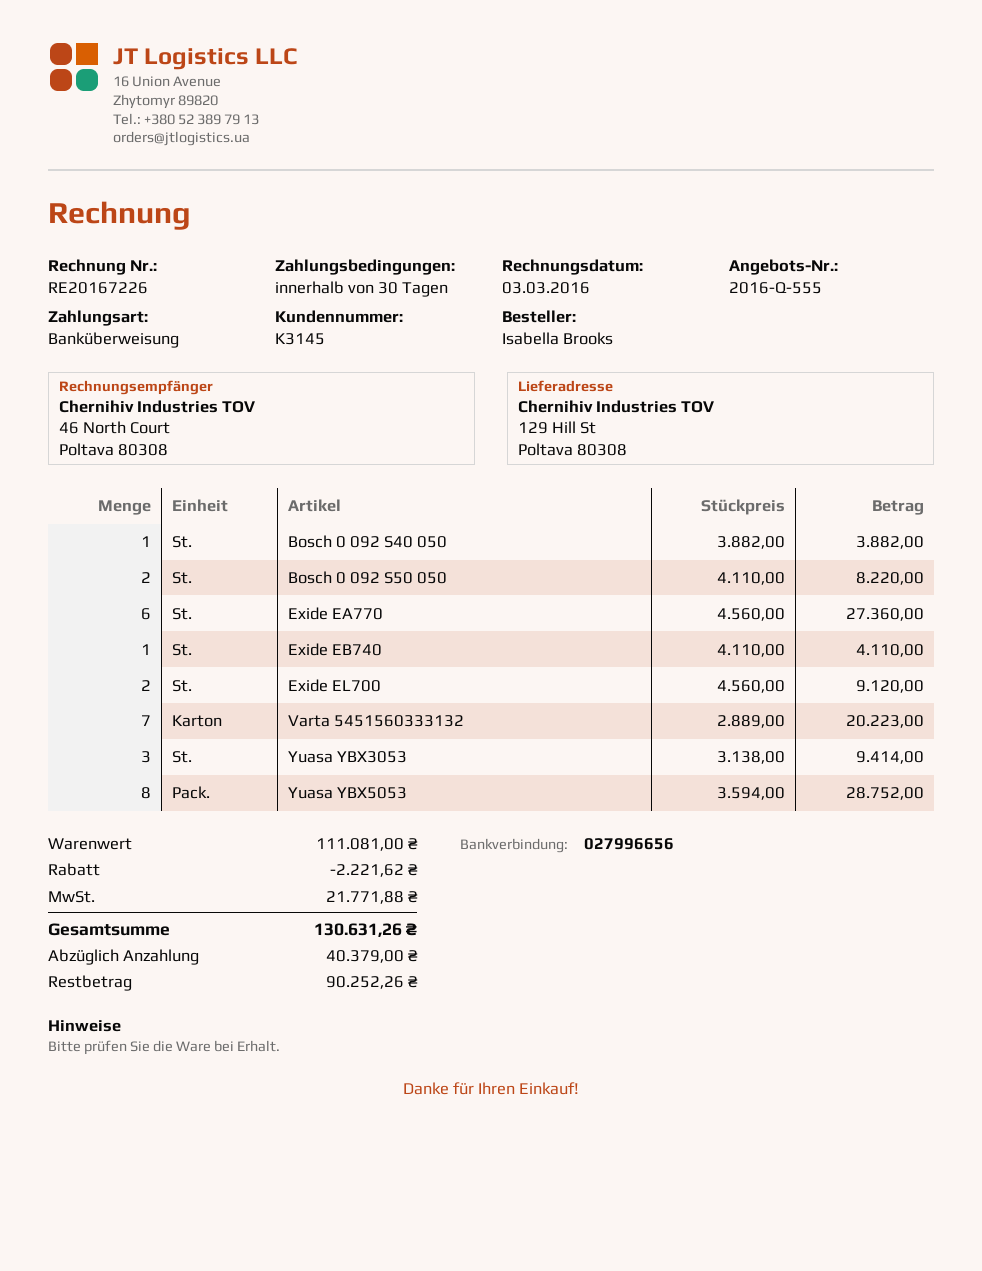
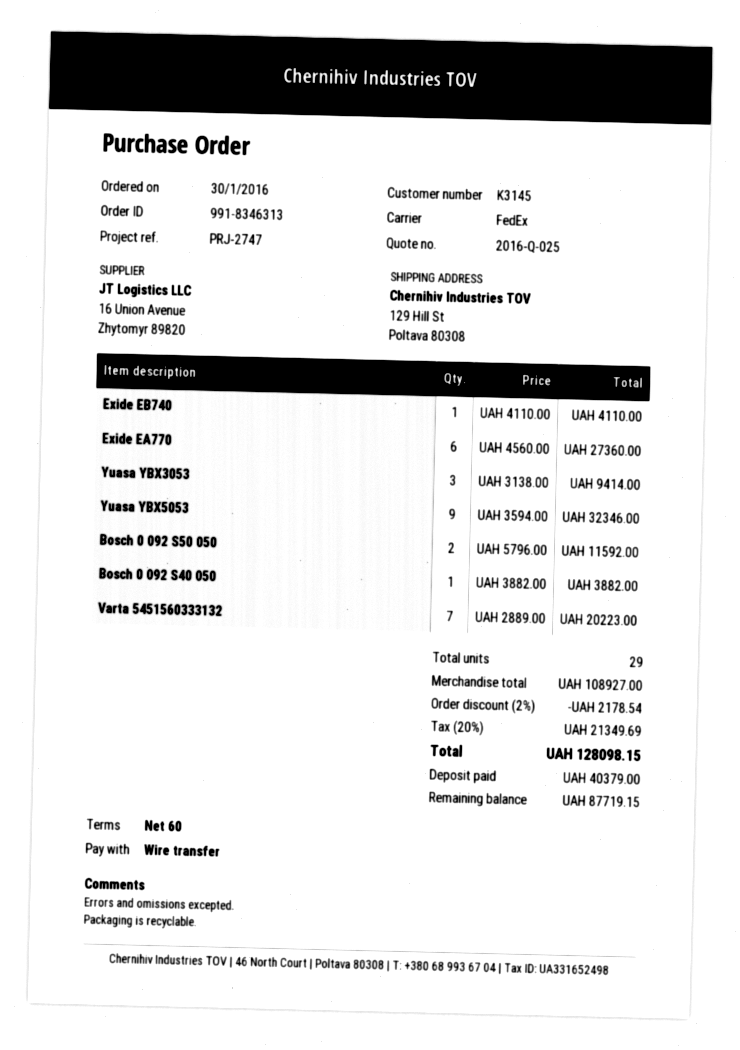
quote number: 2016-Q-555 -> 2016-Q-025
payment terms: 30 days -> 60 days
Bosch 0 092 S50 050: 2 x 4110.00 = 8220.00 -> 2 x 5796.00 = 11592.00
Exide EL700: 2 x 4560.00 = 9120.00 -> none
Yuasa YBX5053: 8 x 3594.00 = 28752.00 -> 9 x 3594.00 = 32346.00
subtotal: 111081.00 -> 108927.00
discount: 2221.62 -> 2178.54
tax: 21771.88 -> 21349.69
total: 130631.26 -> 128098.15
balance: 90252.26 -> 87719.15

